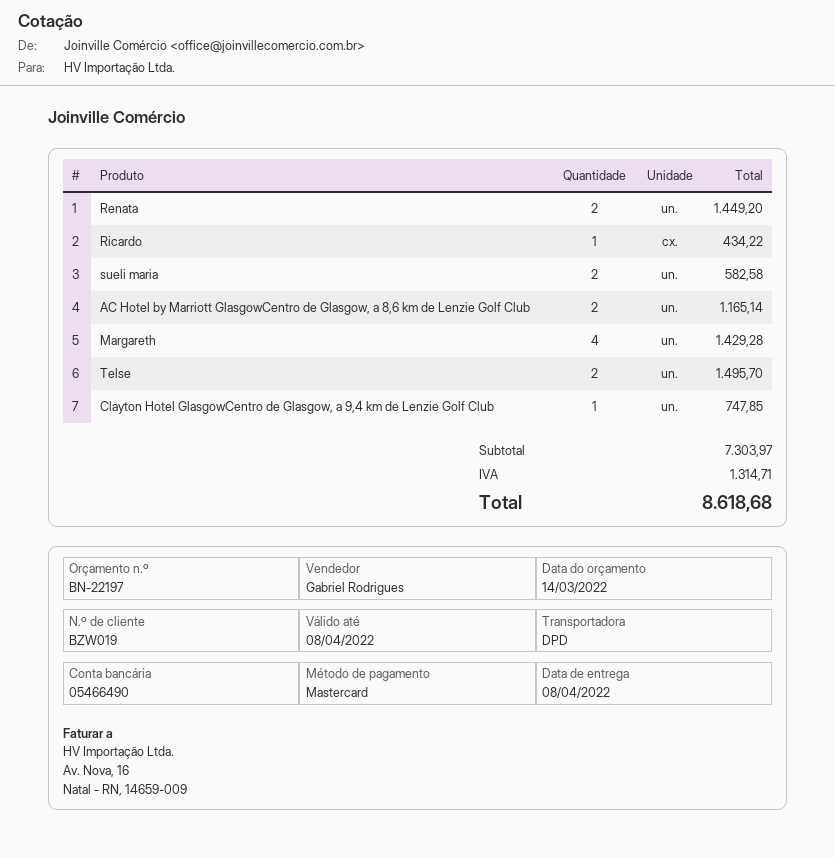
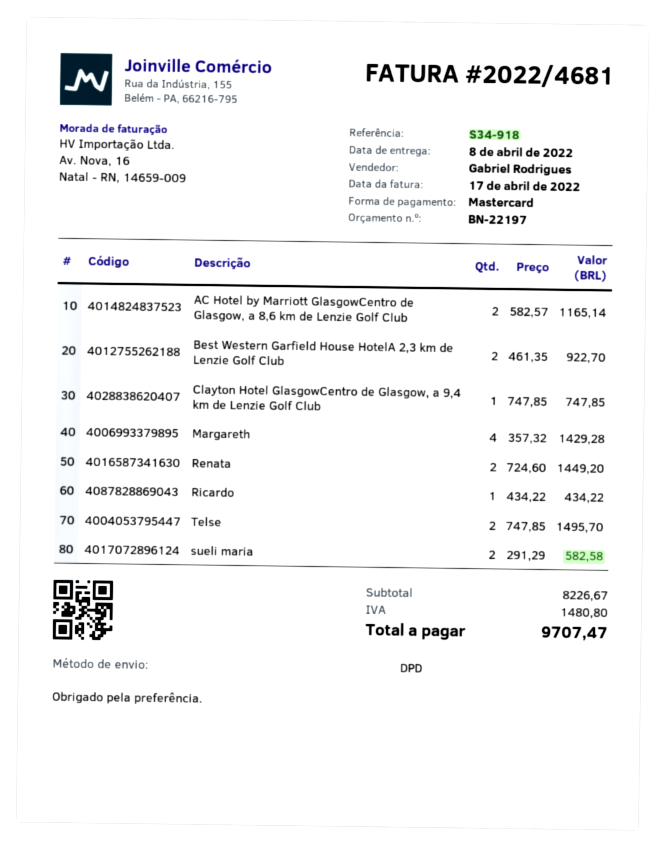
Best Western Garfield House HotelA 2,3 km de Lenzie Golf Club: none -> 2 for 922.70
subtotal: 7303.97 -> 8226.67
tax: 1314.71 -> 1480.80
total: 8618.68 -> 9707.47

